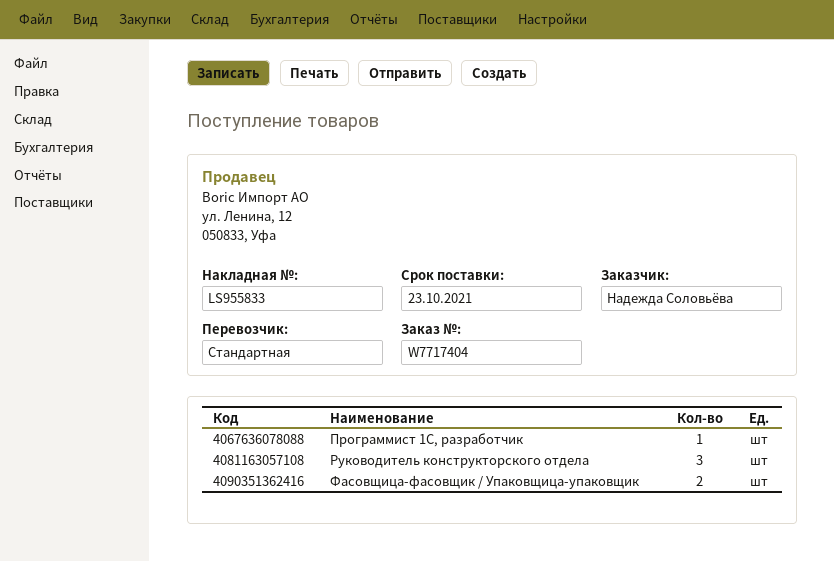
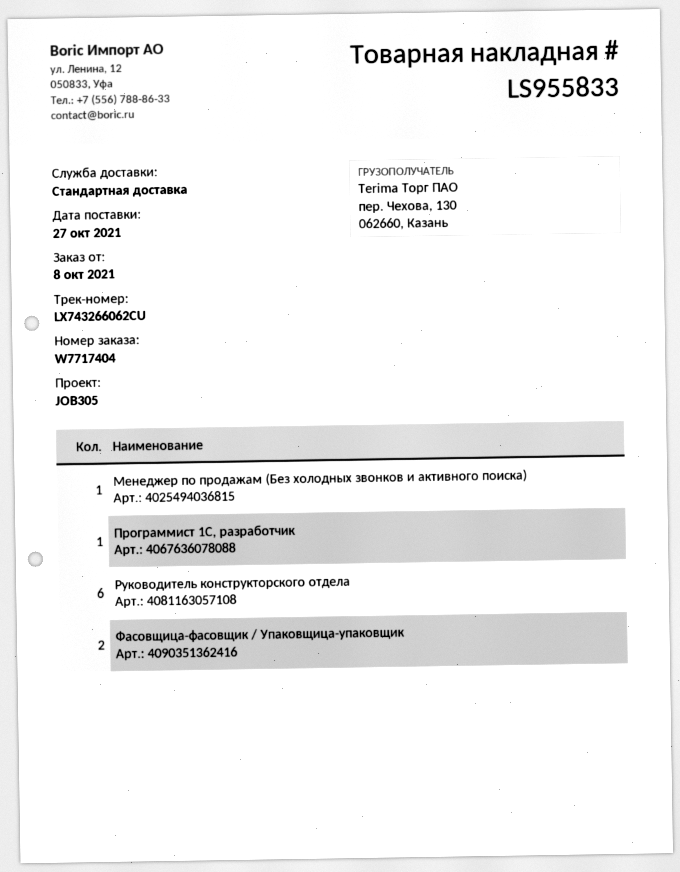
delivery date: 2021-10-23 -> 2021-10-27
Руководитель конструкторского отдела: 3 -> 6
Менеджер по продажам (Без холодных звонков и активного поиска): none -> 1

